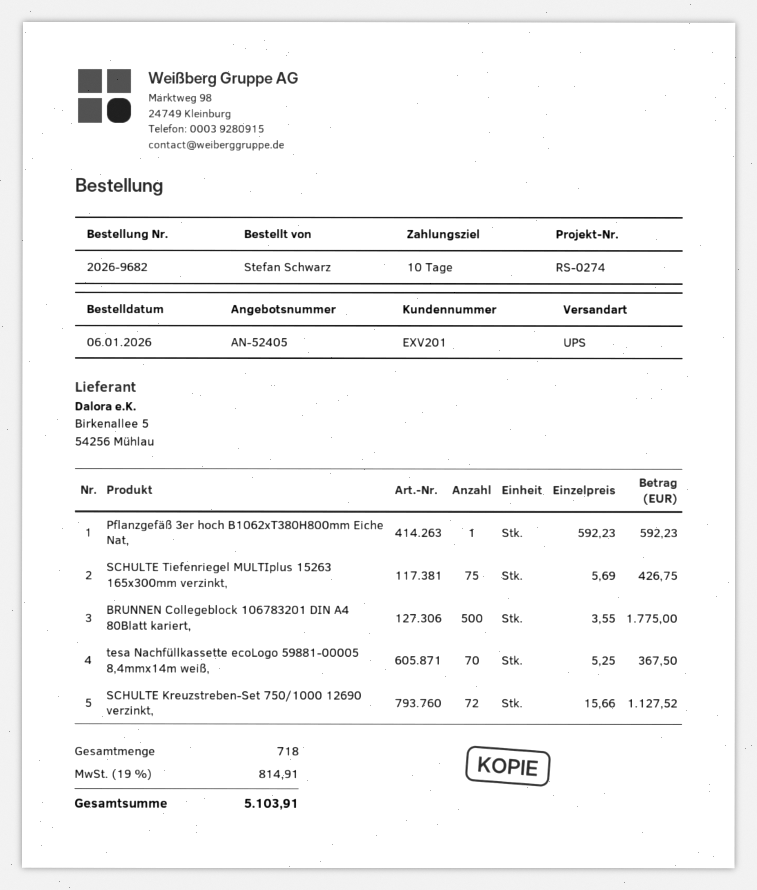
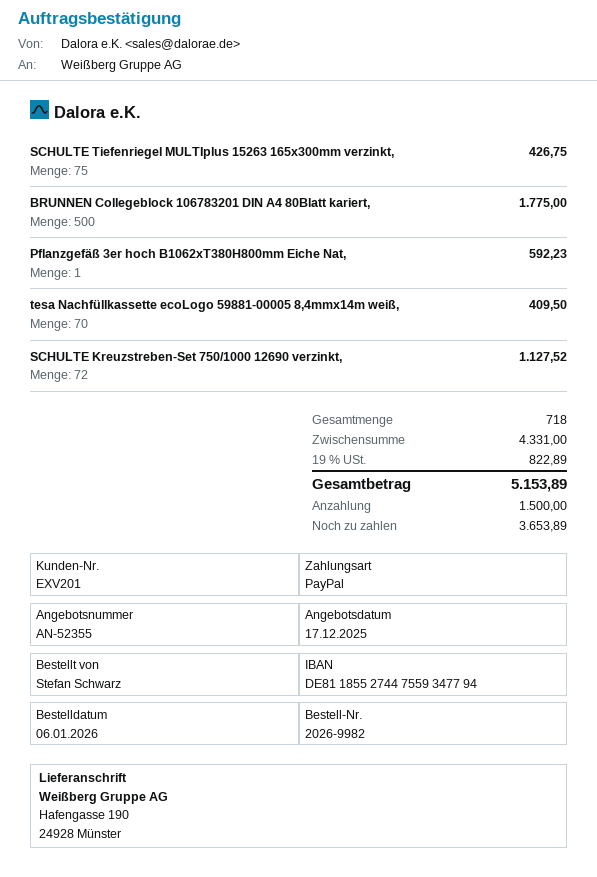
quote number: AN-52405 -> AN-52355
order number: 2026-9682 -> 2026-9982
tesa Nachfüllkassette ecoLogo 59881-00005 8,4mmx14m weiß,: 70 for 367.50 -> 70 for 409.50
tax: 19% = 814.91 -> 19% = 822.89
total: 5103.91 -> 5153.89

